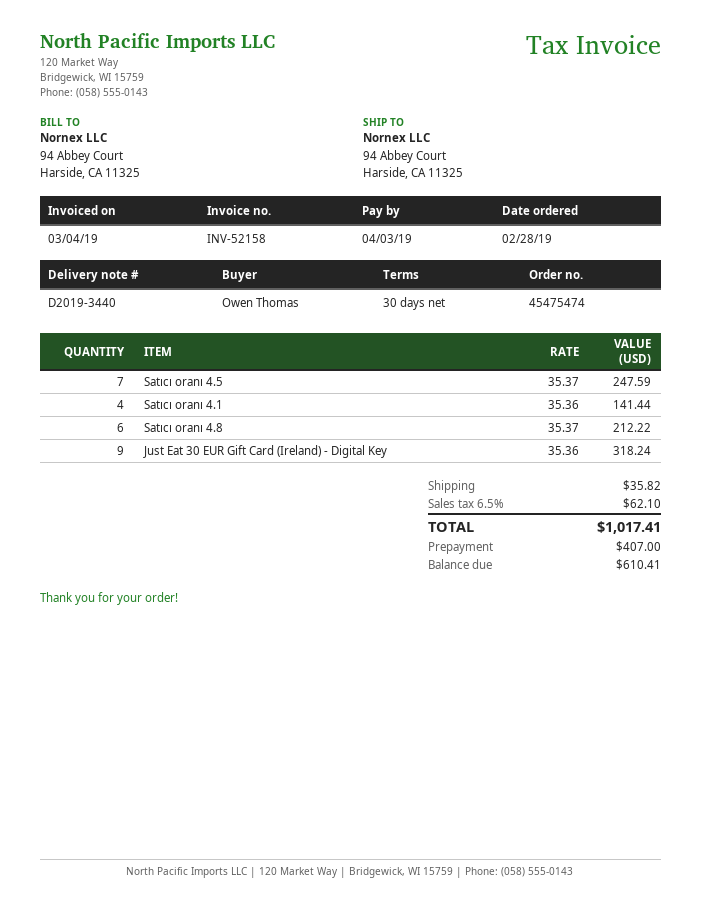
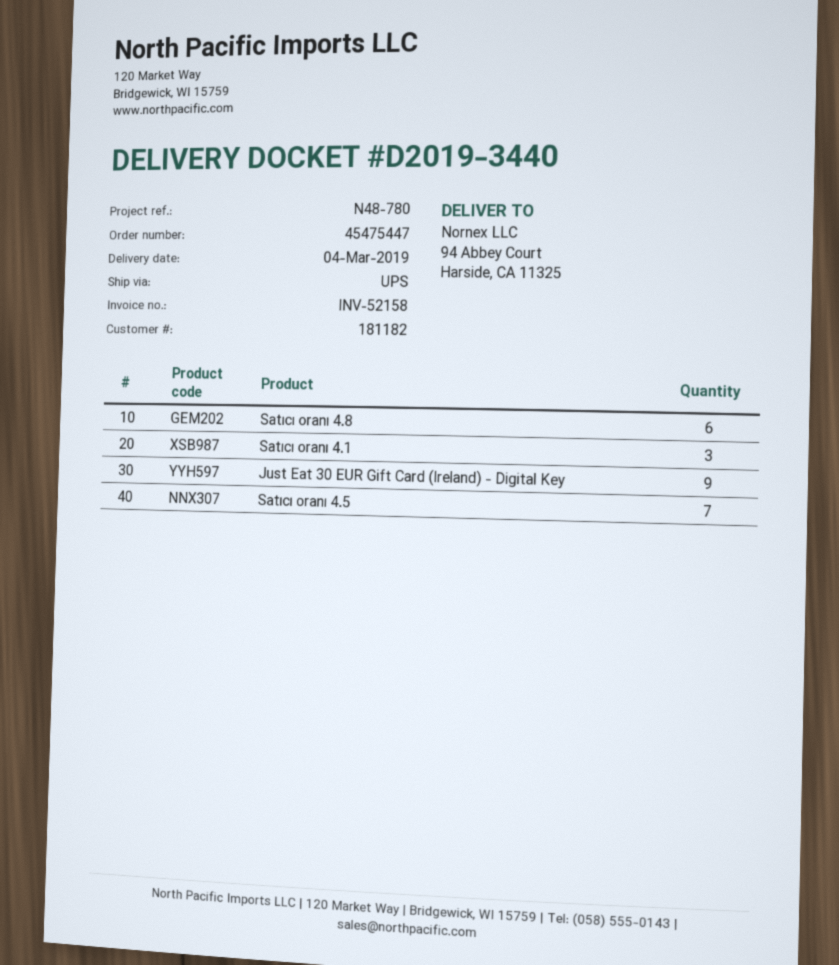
order number: 45475474 -> 45475447
Satıcı oranı 4.1: 4 -> 3

